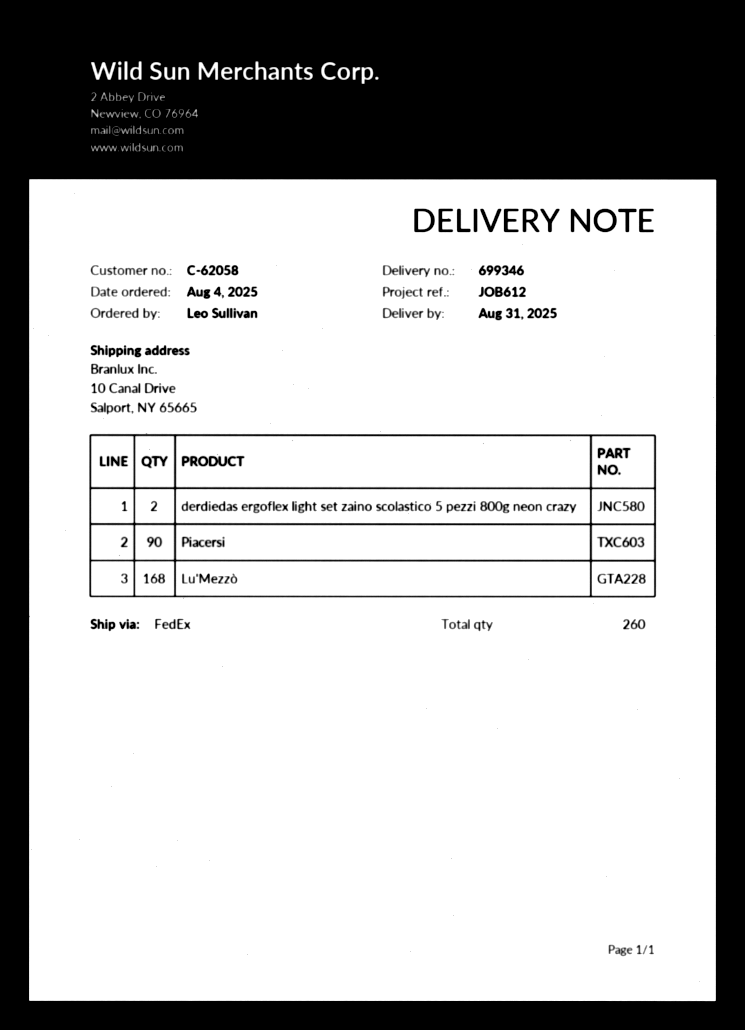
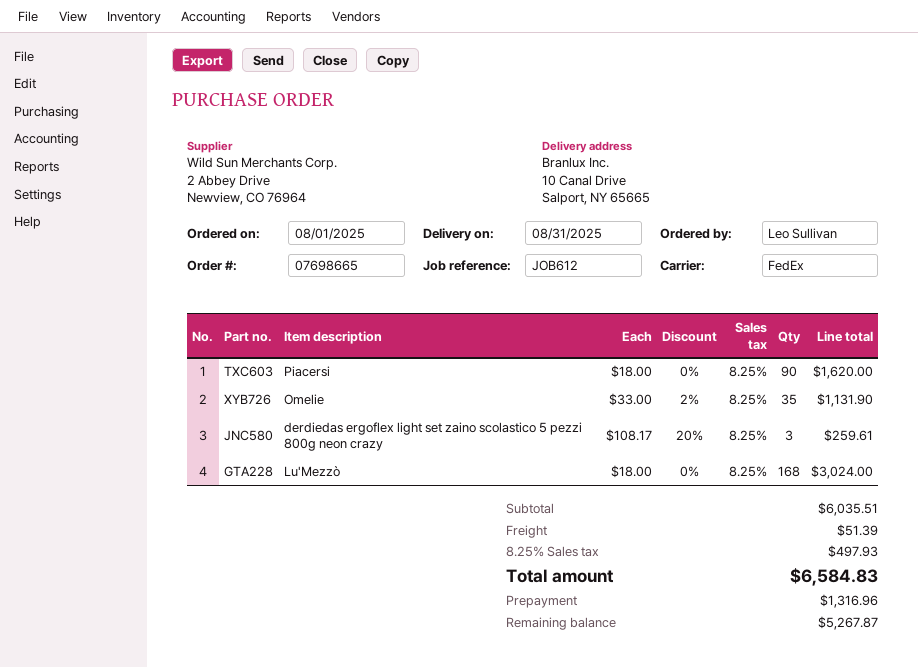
order date: 2025-08-04 -> 2025-08-01
derdiedas ergoflex light set zaino scolastico 5 pezzi 800g neon crazy: 2 -> 3
Omelie: none -> 35

